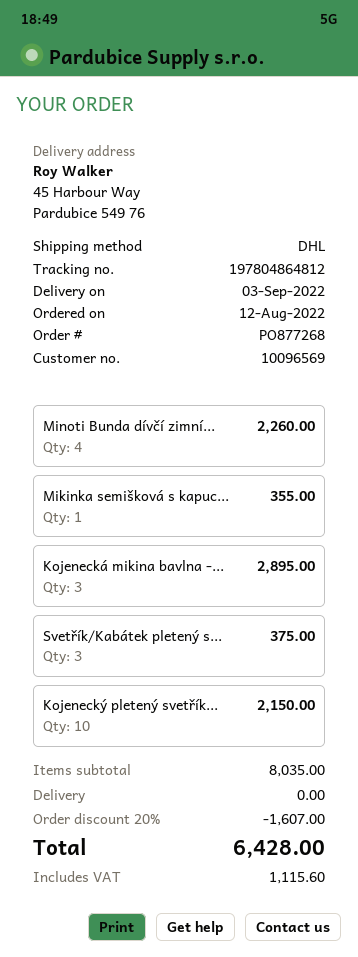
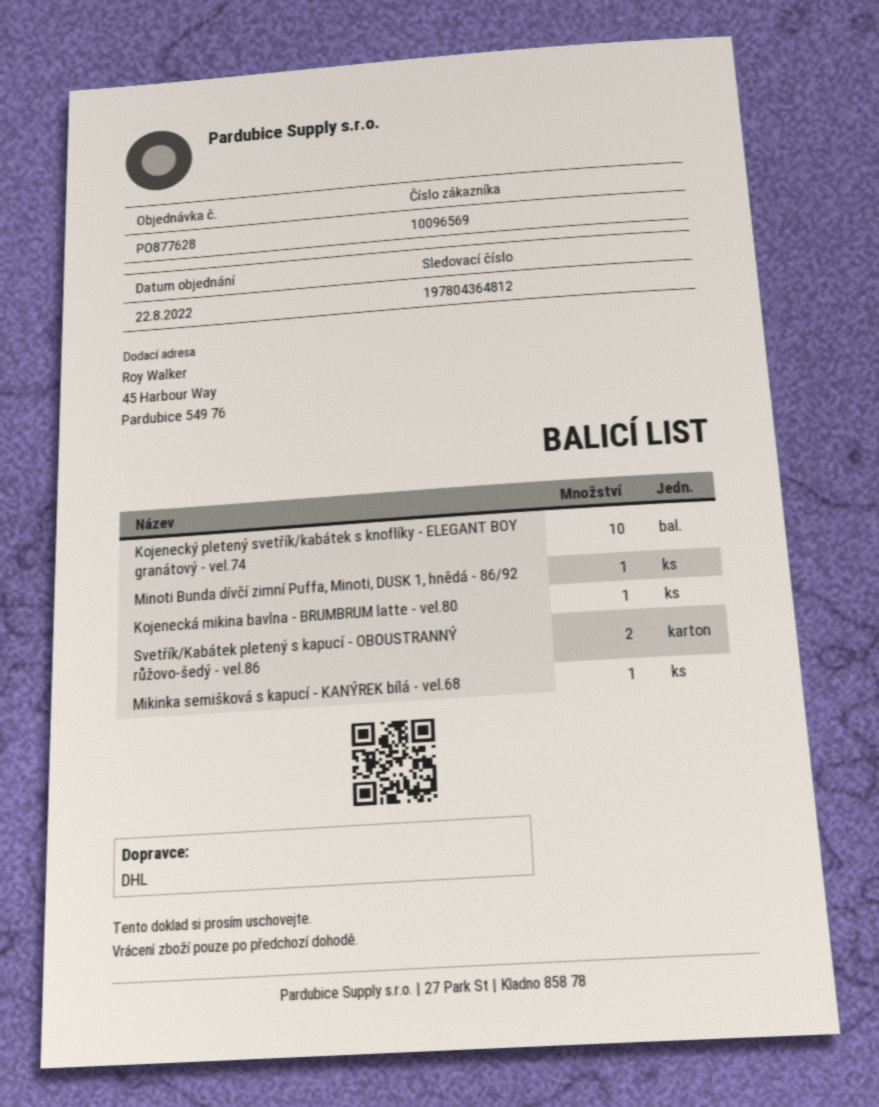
order number: PO877268 -> PO877628
order date: 2022-08-12 -> 2022-08-22
tracking number: 197804864812 -> 197804364812
Minoti Bunda dívčí zimní...: 4 -> 1
Kojenecká mikina bavlna -...: 3 -> 1
Svetřík/Kabátek pletený s...: 3 -> 2

